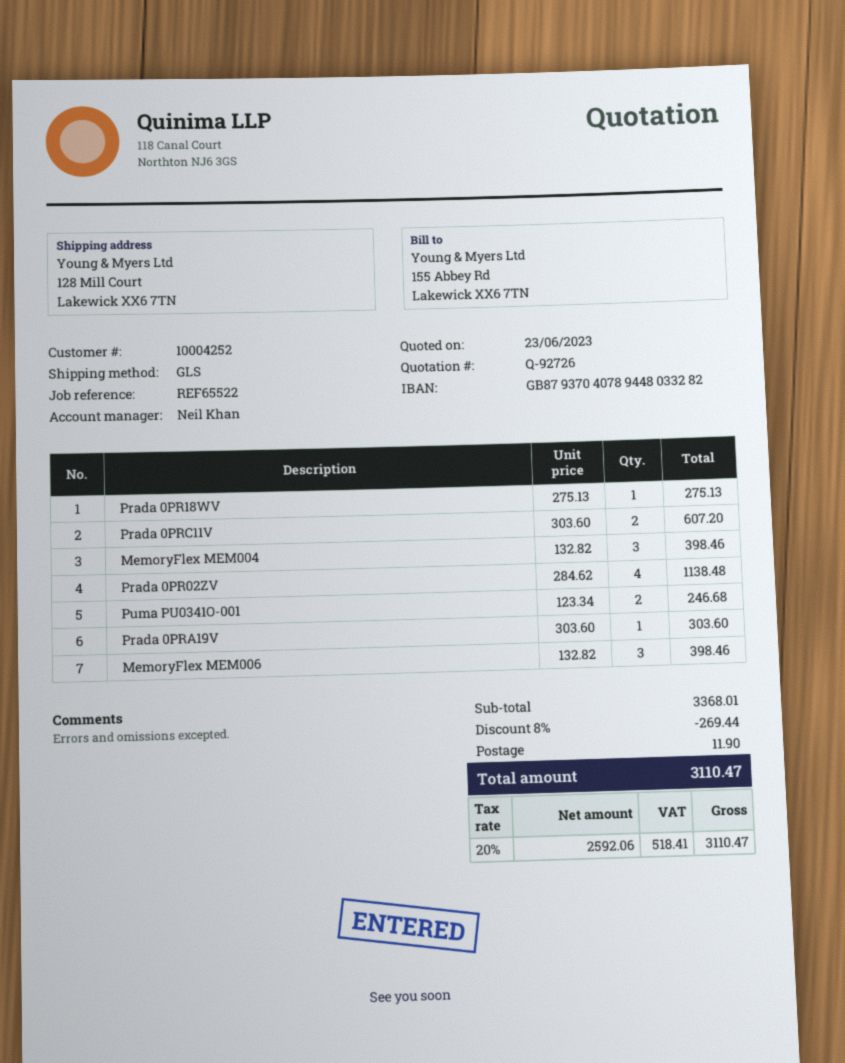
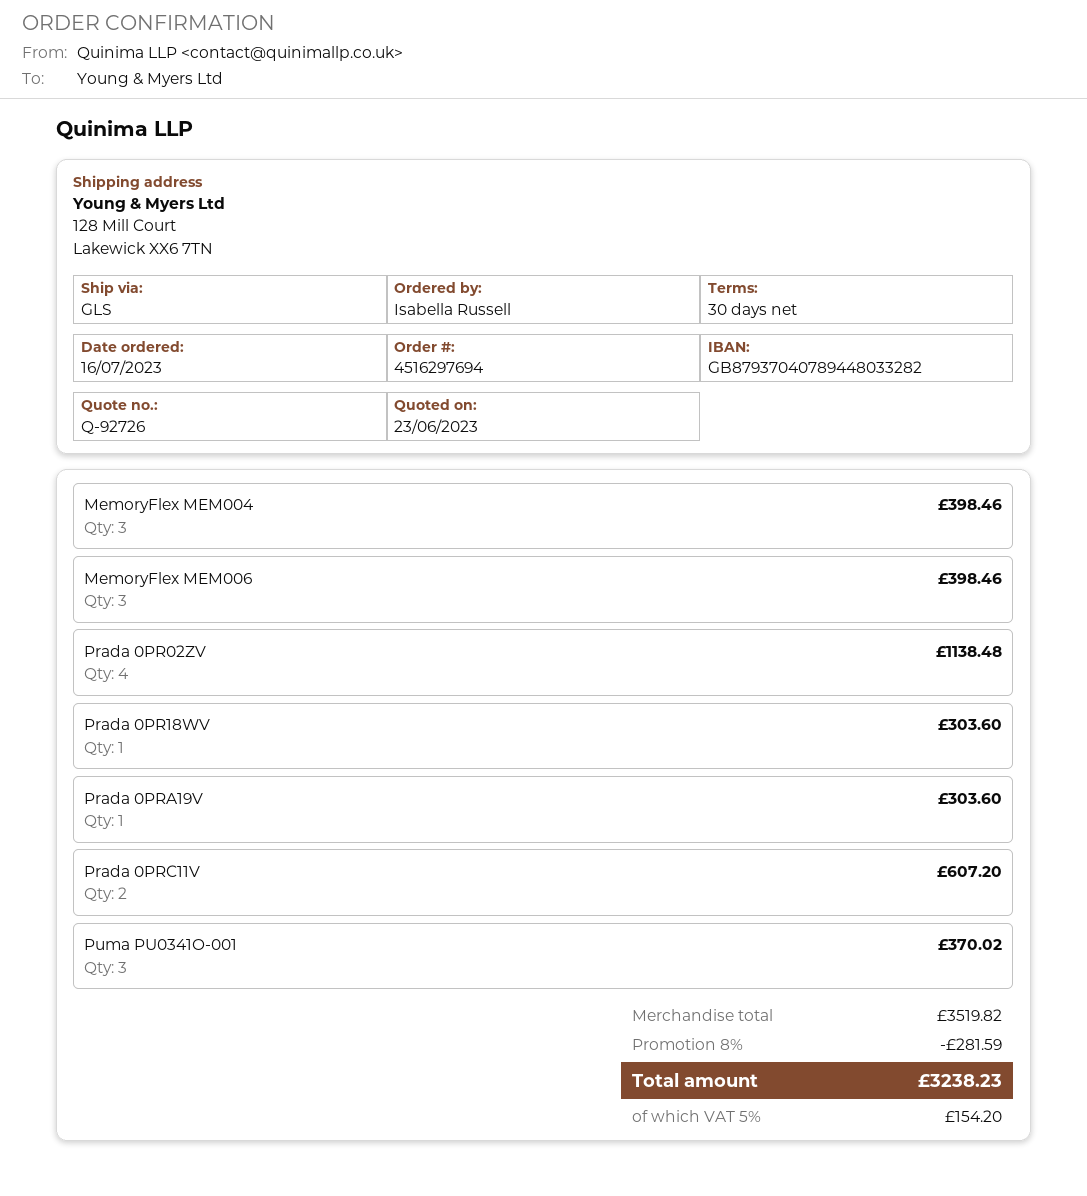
Prada 0PR18WV: 1 for 275.13 -> 1 for 303.60
Puma PU0341O-001: 2 for 246.68 -> 3 for 370.02
subtotal: 3368.01 -> 3519.82
discount: 8% = 269.44 -> 8% = 281.59
shipping: 11.90 -> none
tax: 20% = 518.41 -> 5% = 154.20
total: 3110.47 -> 3238.23

